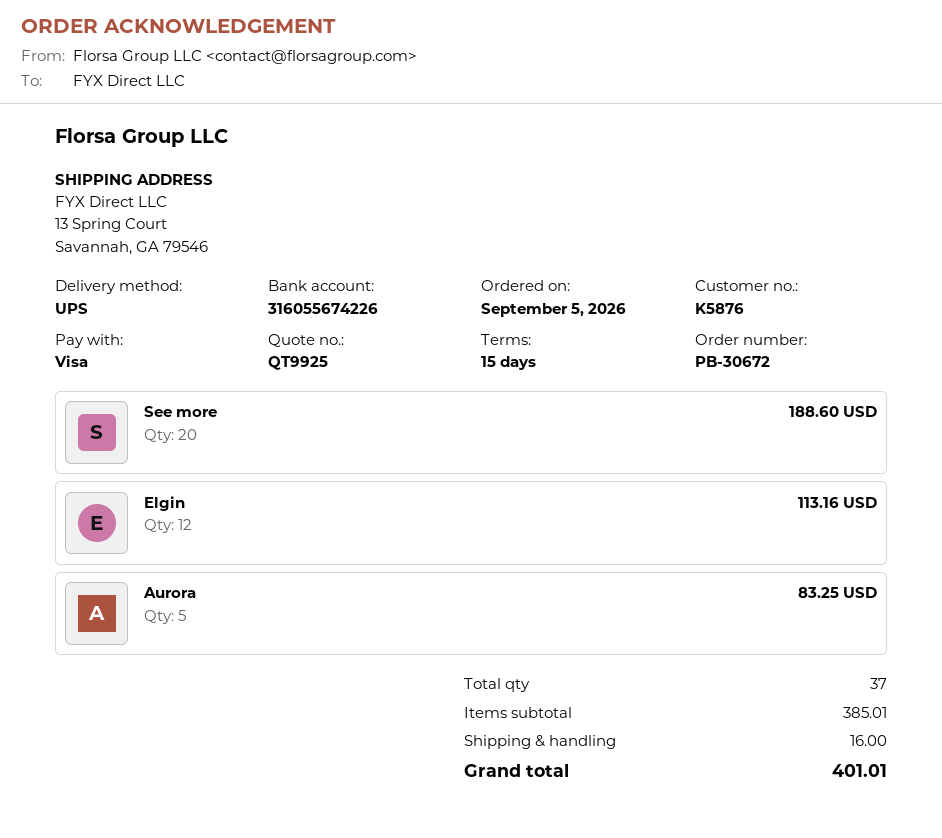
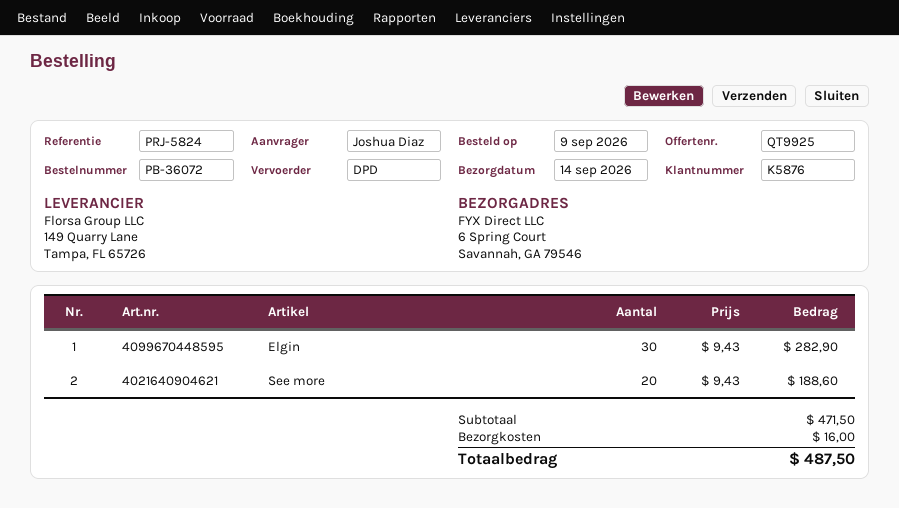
order number: PB-30672 -> PB-36072
order date: 2026-09-05 -> 2026-09-09
shipping method: UPS -> DPD
ship to: 13 Spring Court, Savannah, GA 79546 -> 6 Spring Court, Savannah, GA 79546
Elgin: 12 for 113.16 -> 30 for 282.90
Aurora: 5 for 83.25 -> none
subtotal: 385.01 -> 471.50
total: 401.01 -> 487.50

